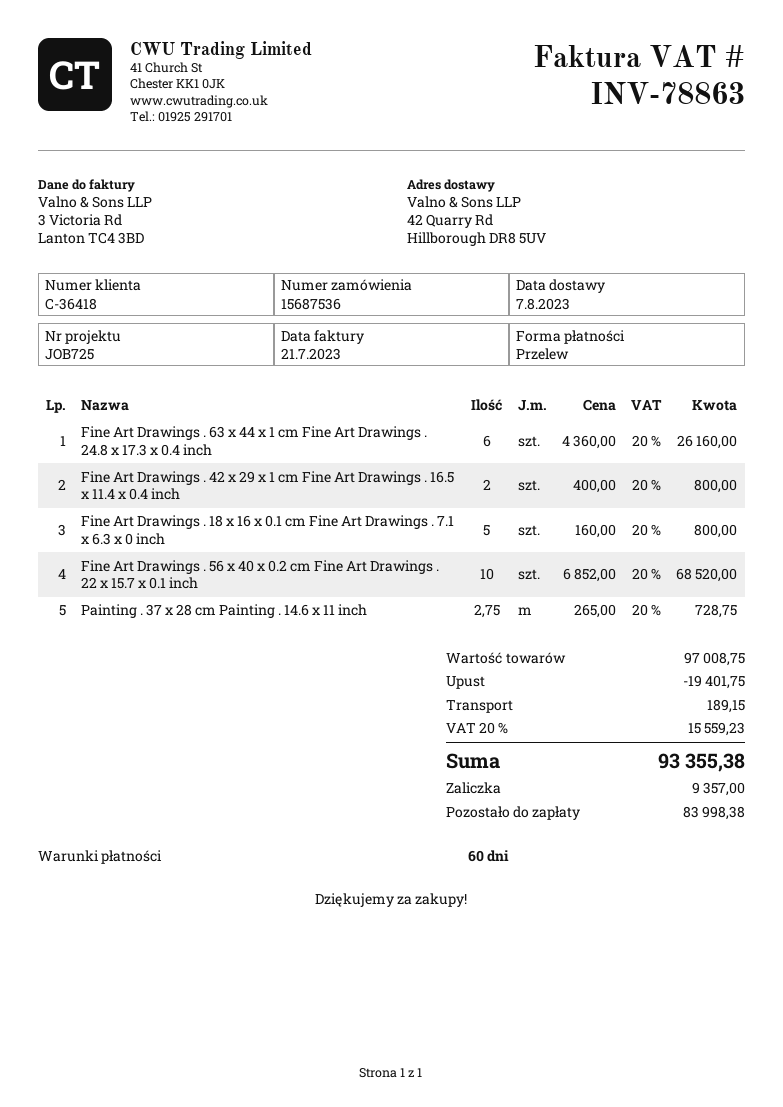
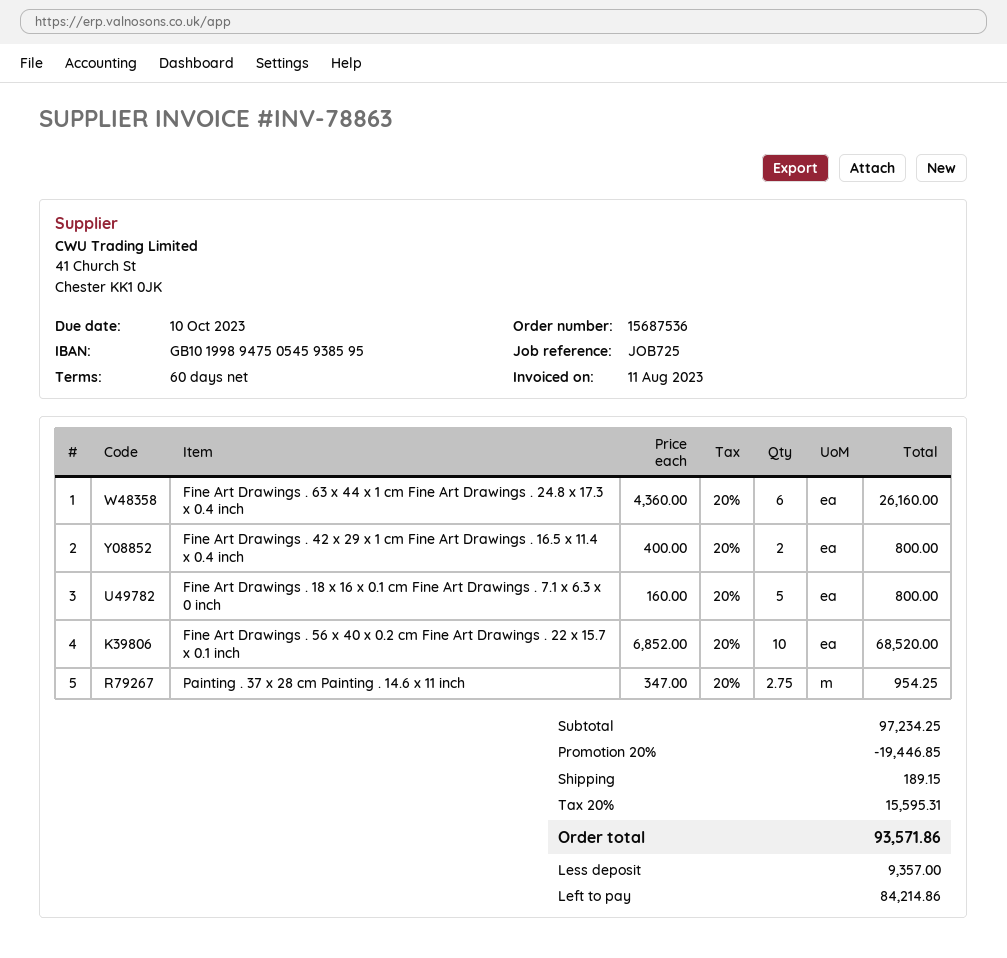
invoice date: 2023-07-21 -> 2023-08-11
Painting . 37 x 28 cm Painting . 14.6 x 11 inch: 2.75 x 265.00 = 728.75 -> 2.75 x 347.00 = 954.25
subtotal: 97008.75 -> 97234.25
discount: 19401.75 -> 19446.85
tax: 20% = 15559.23 -> 20% = 15595.31
total: 93355.38 -> 93571.86
balance: 83998.38 -> 84214.86

